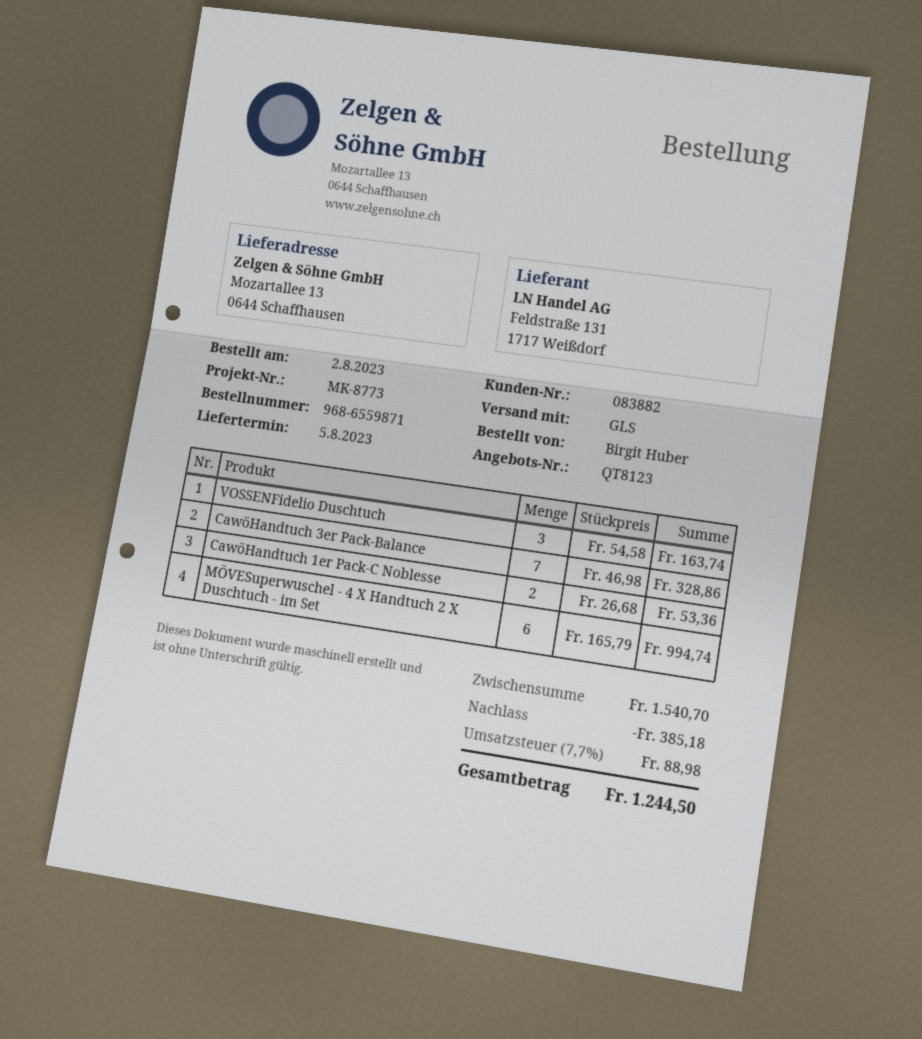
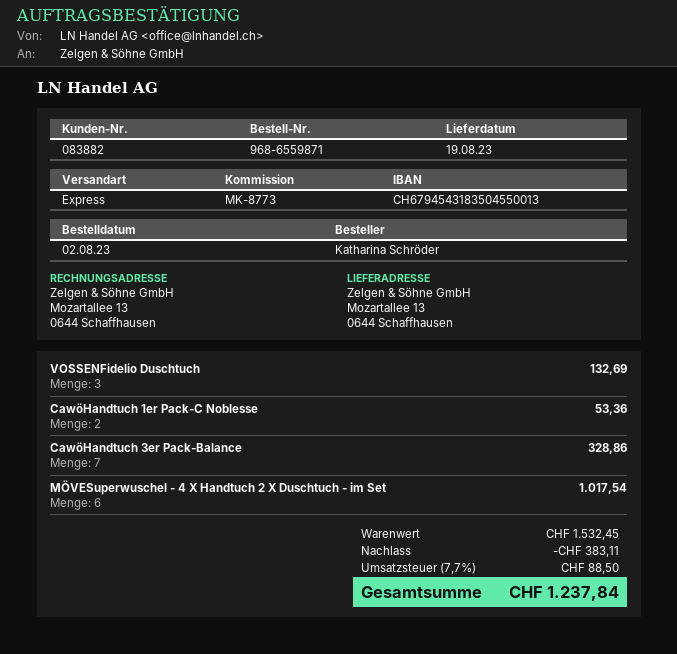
delivery date: 2023-08-05 -> 2023-08-19
ordered by: Birgit Huber -> Katharina Schröder
shipping method: GLS -> express
VOSSENFidelio Duschtuch: 3 for 163.74 -> 3 for 132.69
MÖVESuperwuschel - 4 X Handtuch 2 X Duschtuch - im Set: 6 for 994.74 -> 6 for 1017.54
subtotal: 1540.70 -> 1532.45
discount: 385.18 -> 383.11
tax: 7.7% = 88.98 -> 7.7% = 88.50
total: 1244.50 -> 1237.84

